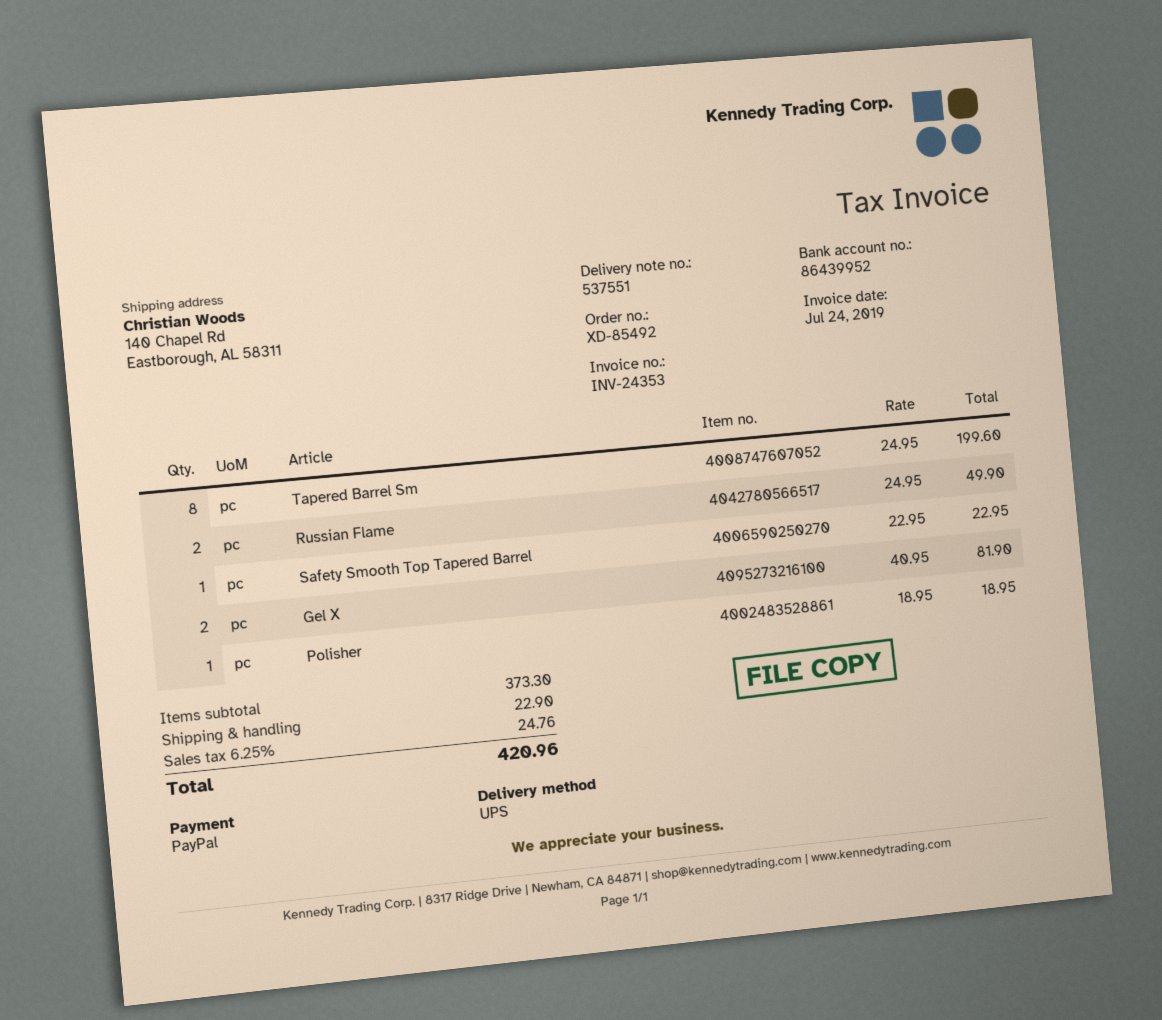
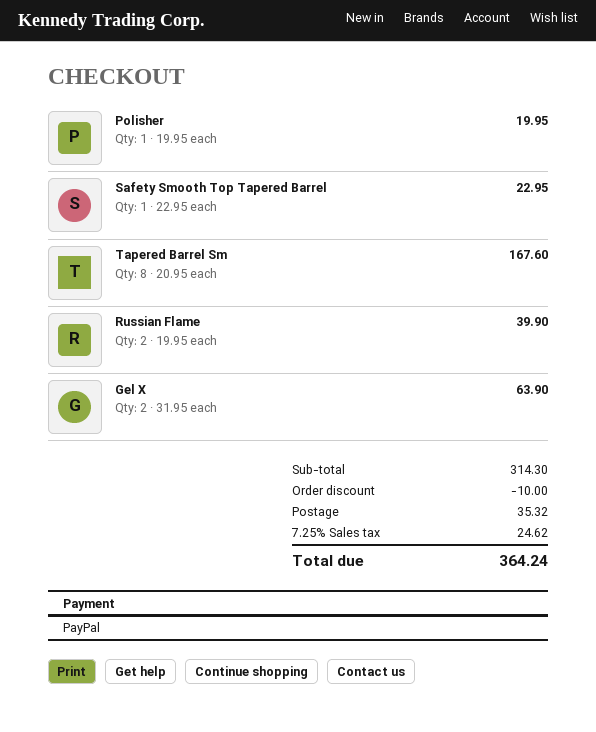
Tapered Barrel Sm: 8 x 24.95 = 199.60 -> 8 x 20.95 = 167.60
Russian Flame: 2 x 24.95 = 49.90 -> 2 x 19.95 = 39.90
Gel X: 2 x 40.95 = 81.90 -> 2 x 31.95 = 63.90
Polisher: 1 x 18.95 = 18.95 -> 1 x 19.95 = 19.95
subtotal: 373.30 -> 314.30
discount: none -> 10.00
shipping: 22.90 -> 35.32
tax: 6.25% = 24.76 -> 7.25% = 24.62
total: 420.96 -> 364.24

